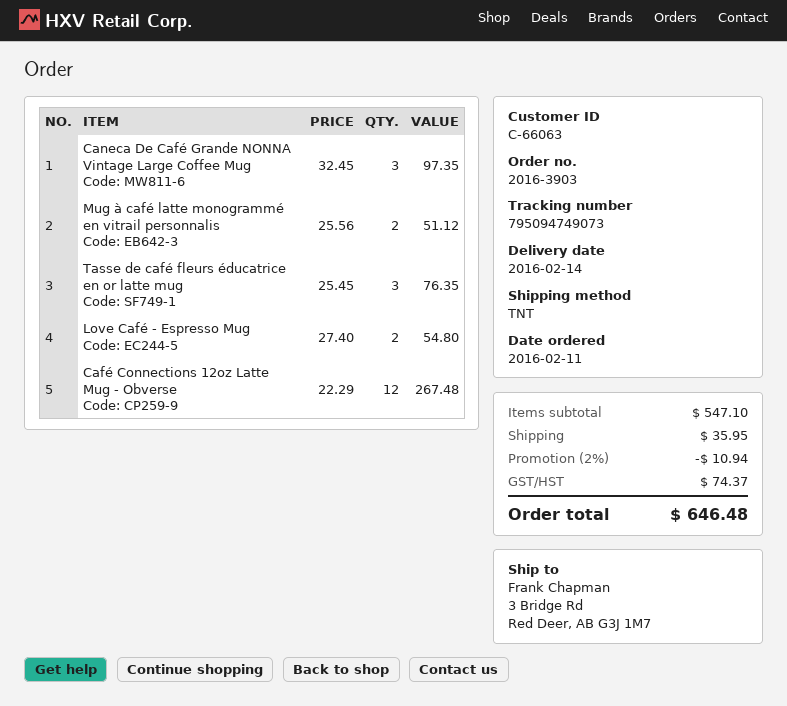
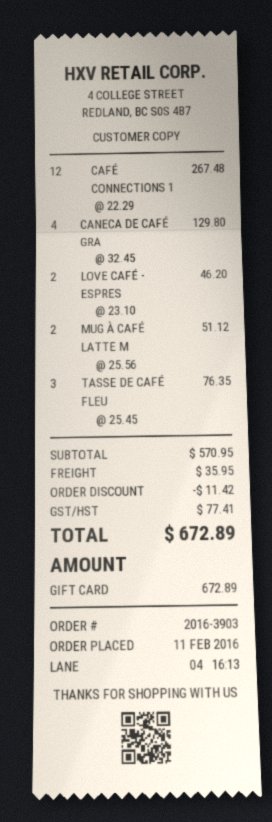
Caneca De Café Grande NONNA Vintage Large Coffee Mug: 3 x 32.45 = 97.35 -> 4 x 32.45 = 129.80
Love Café - Espresso Mug: 2 x 27.40 = 54.80 -> 2 x 23.10 = 46.20
subtotal: 547.10 -> 570.95
discount: 10.94 -> 11.42
tax: 74.37 -> 77.41
total: 646.48 -> 672.89

